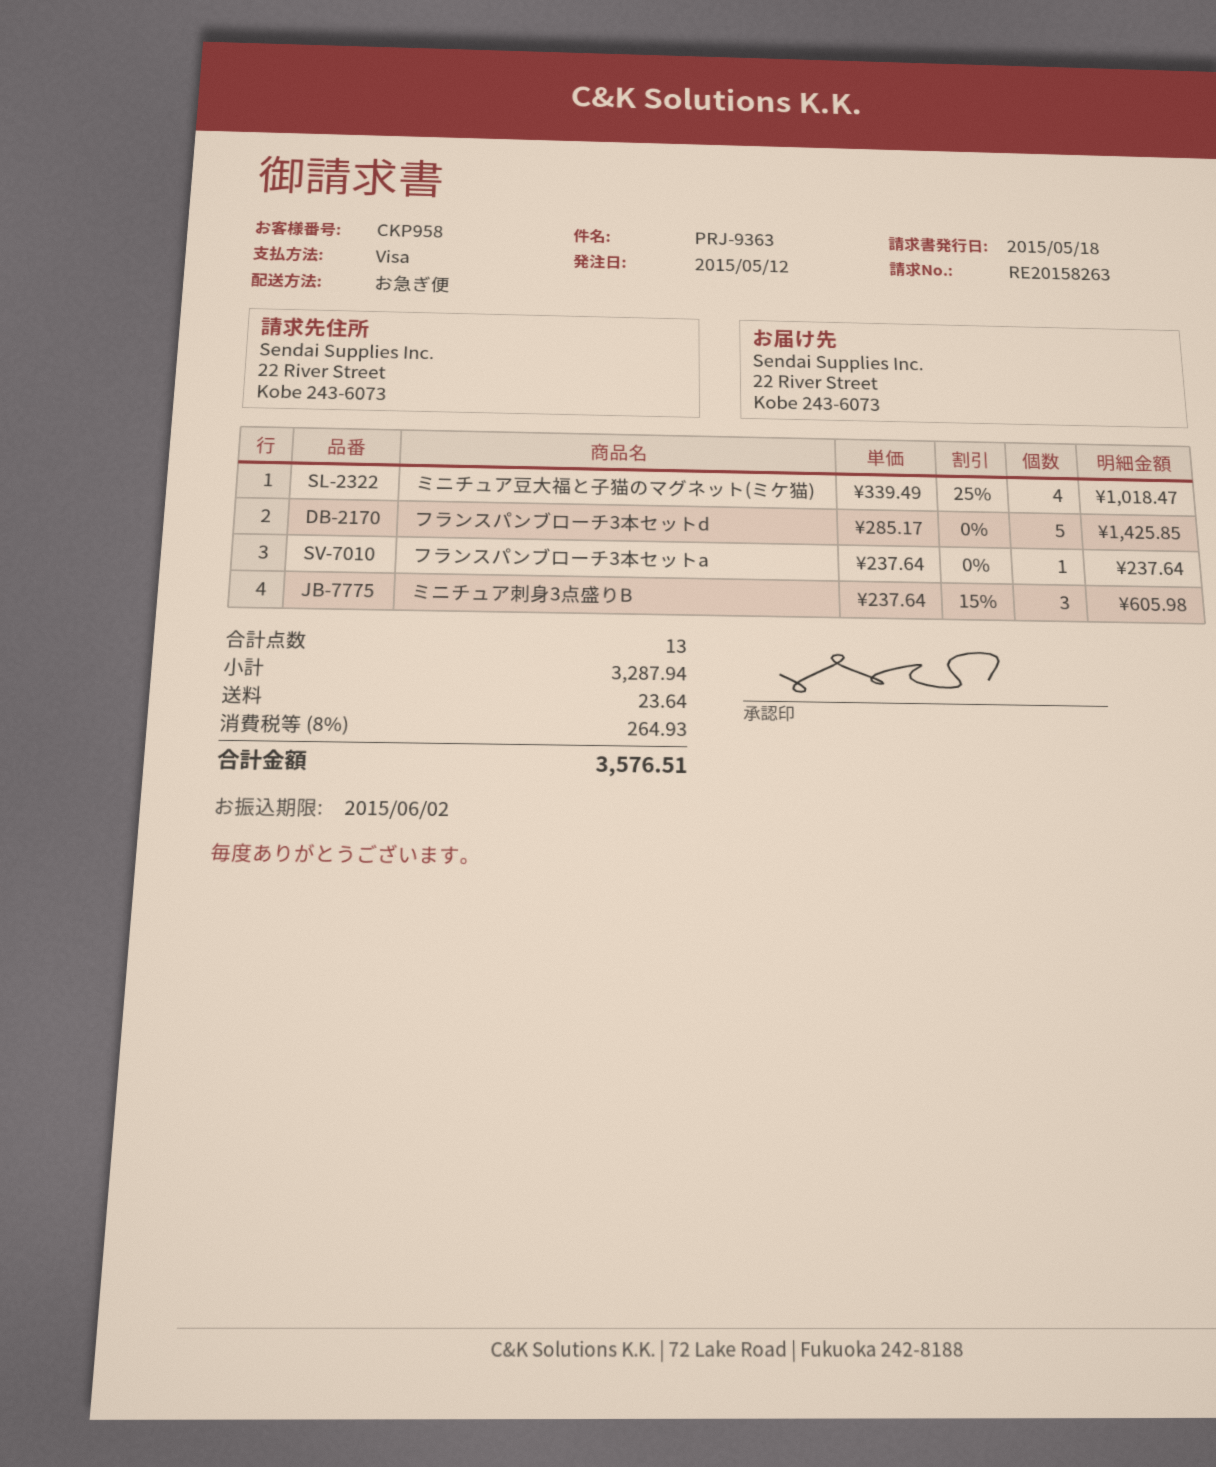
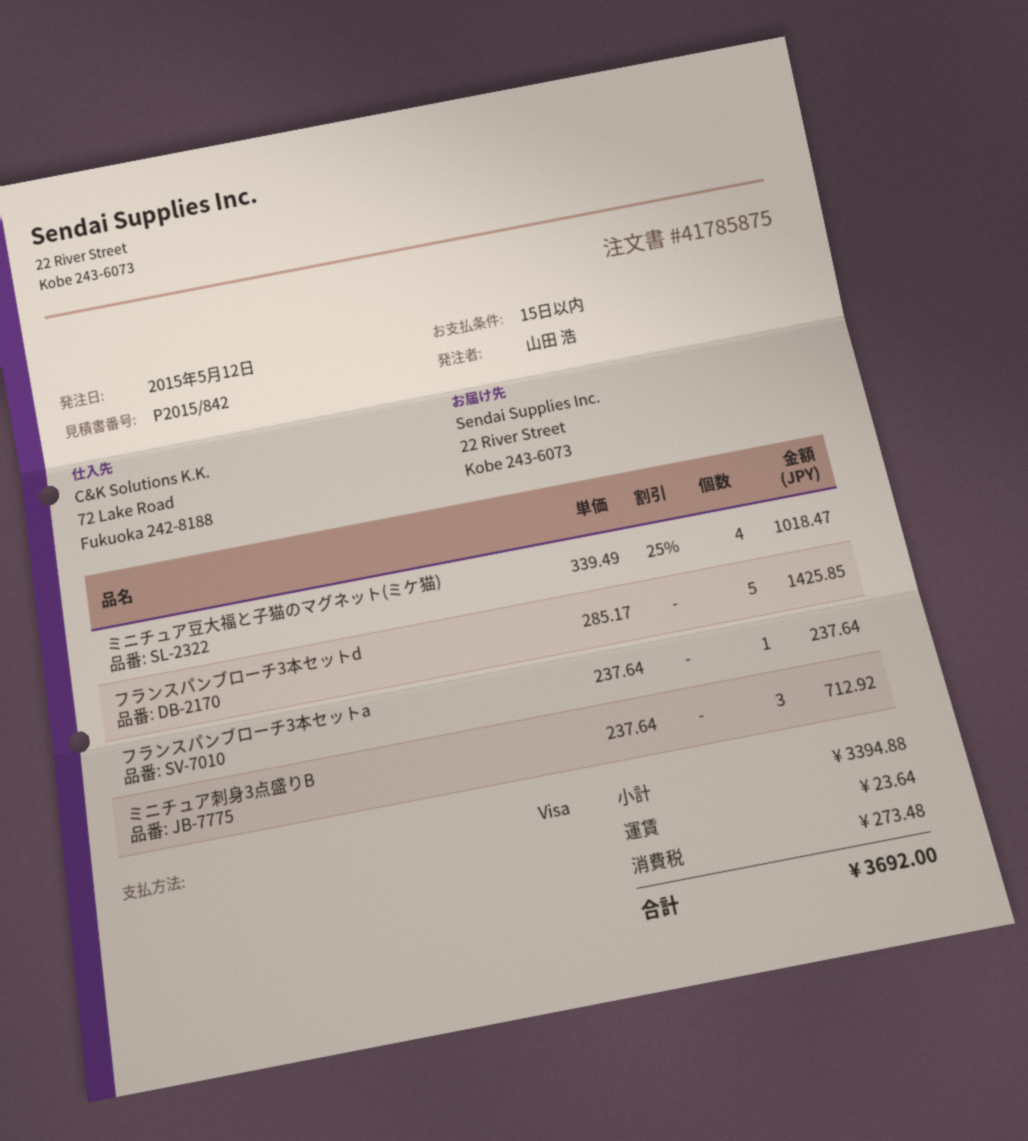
ミニチュア刺身3点盛りB: 3 x 237.64 - 15% = 605.98 -> 3 x 237.64 = 712.92
subtotal: 3287.94 -> 3394.88
tax: 264.93 -> 273.48
total: 3576.51 -> 3692.00

